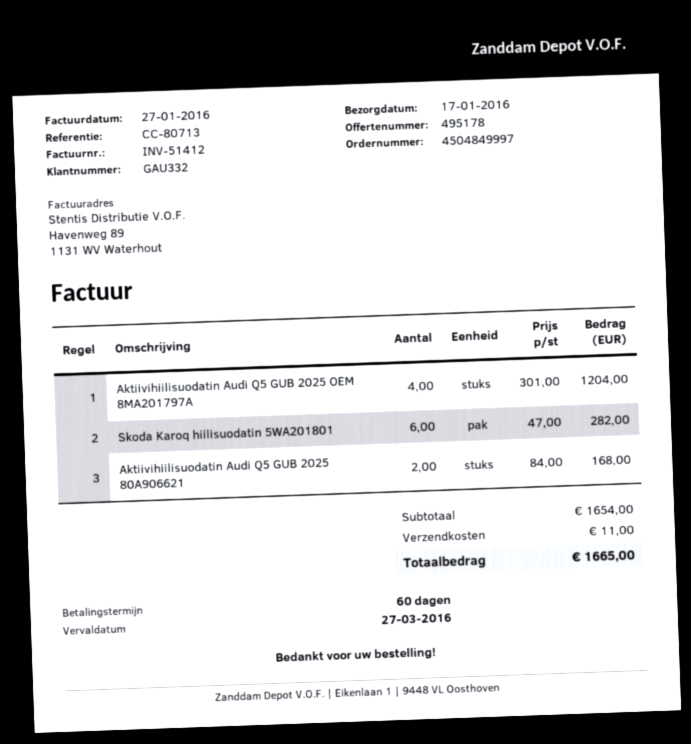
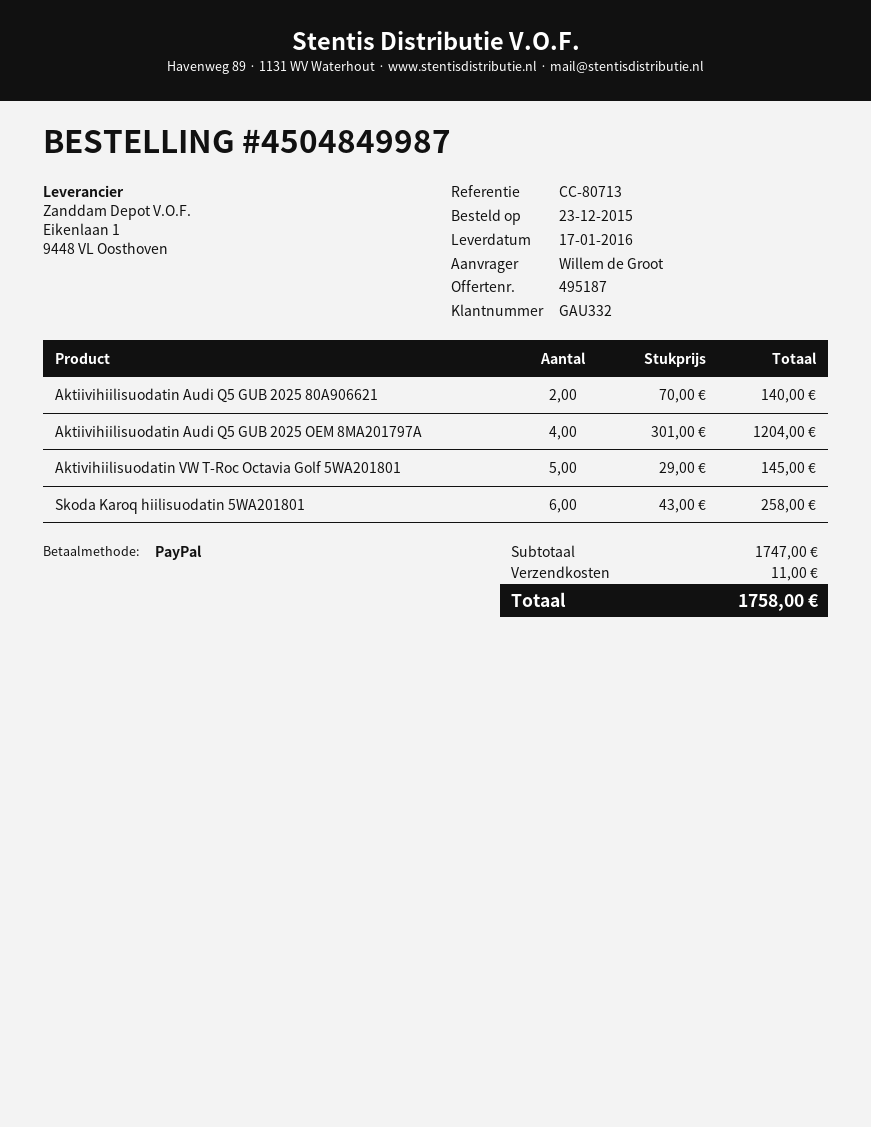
quote number: 495178 -> 495187
order number: 4504849997 -> 4504849987
Skoda Karoq hiilisuodatin 5WA201801: 6 x 47.00 = 282.00 -> 6 x 43.00 = 258.00
Aktiivihiilisuodatin Audi Q5 GUB 2025 80A906621: 2 x 84.00 = 168.00 -> 2 x 70.00 = 140.00
Aktivihiilisuodatin VW T-Roc Octavia Golf 5WA201801: none -> 5 x 29.00 = 145.00
subtotal: 1654.00 -> 1747.00
total: 1665.00 -> 1758.00

